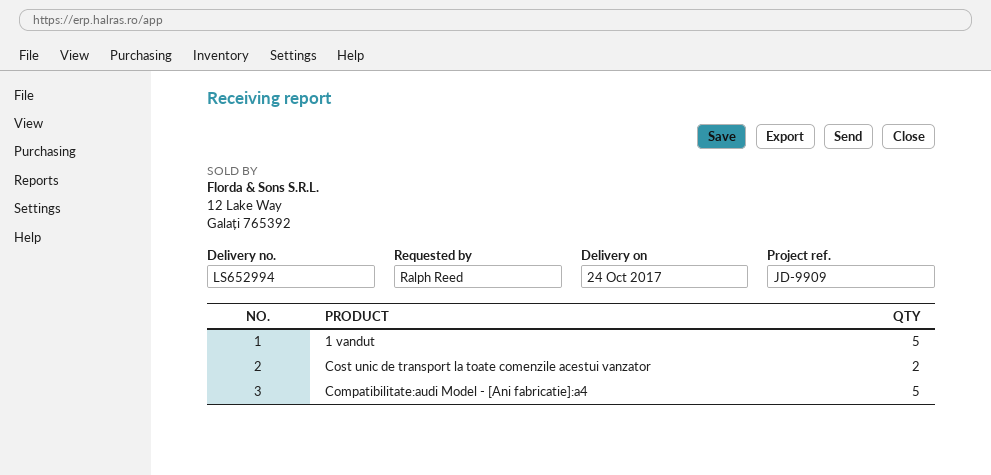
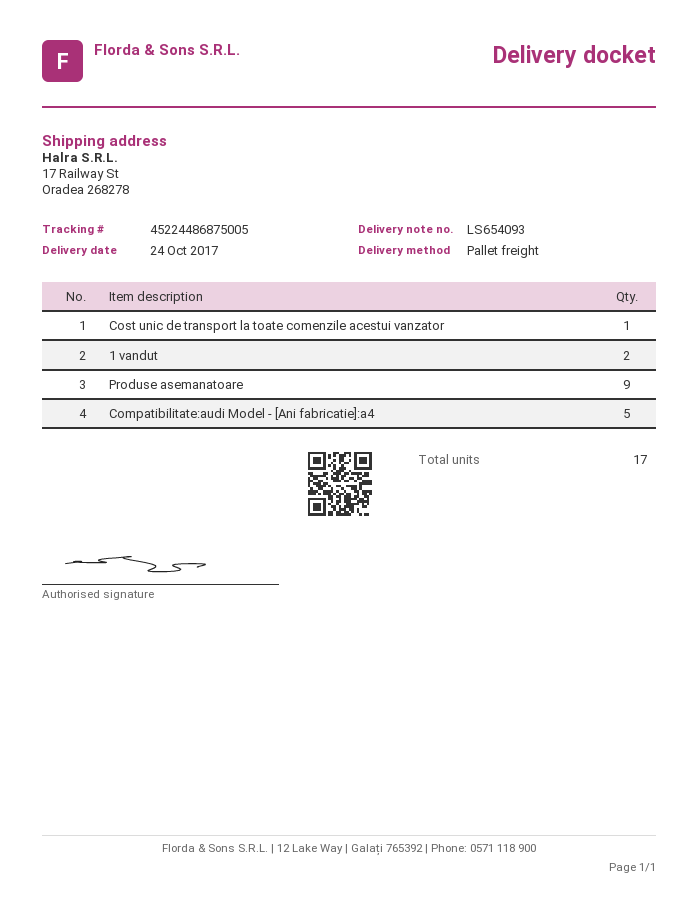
delivery note number: LS652994 -> LS654093
1 vandut: 5 -> 2
Cost unic de transport la toate comenzile acestui vanzator: 2 -> 1
Produse asemanatoare: none -> 9

